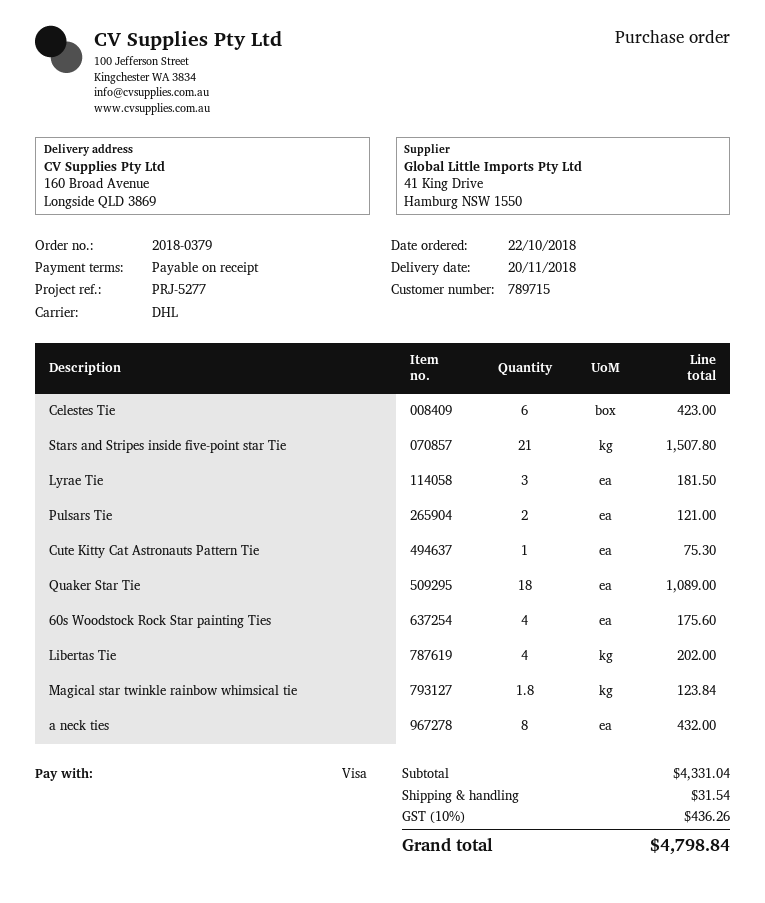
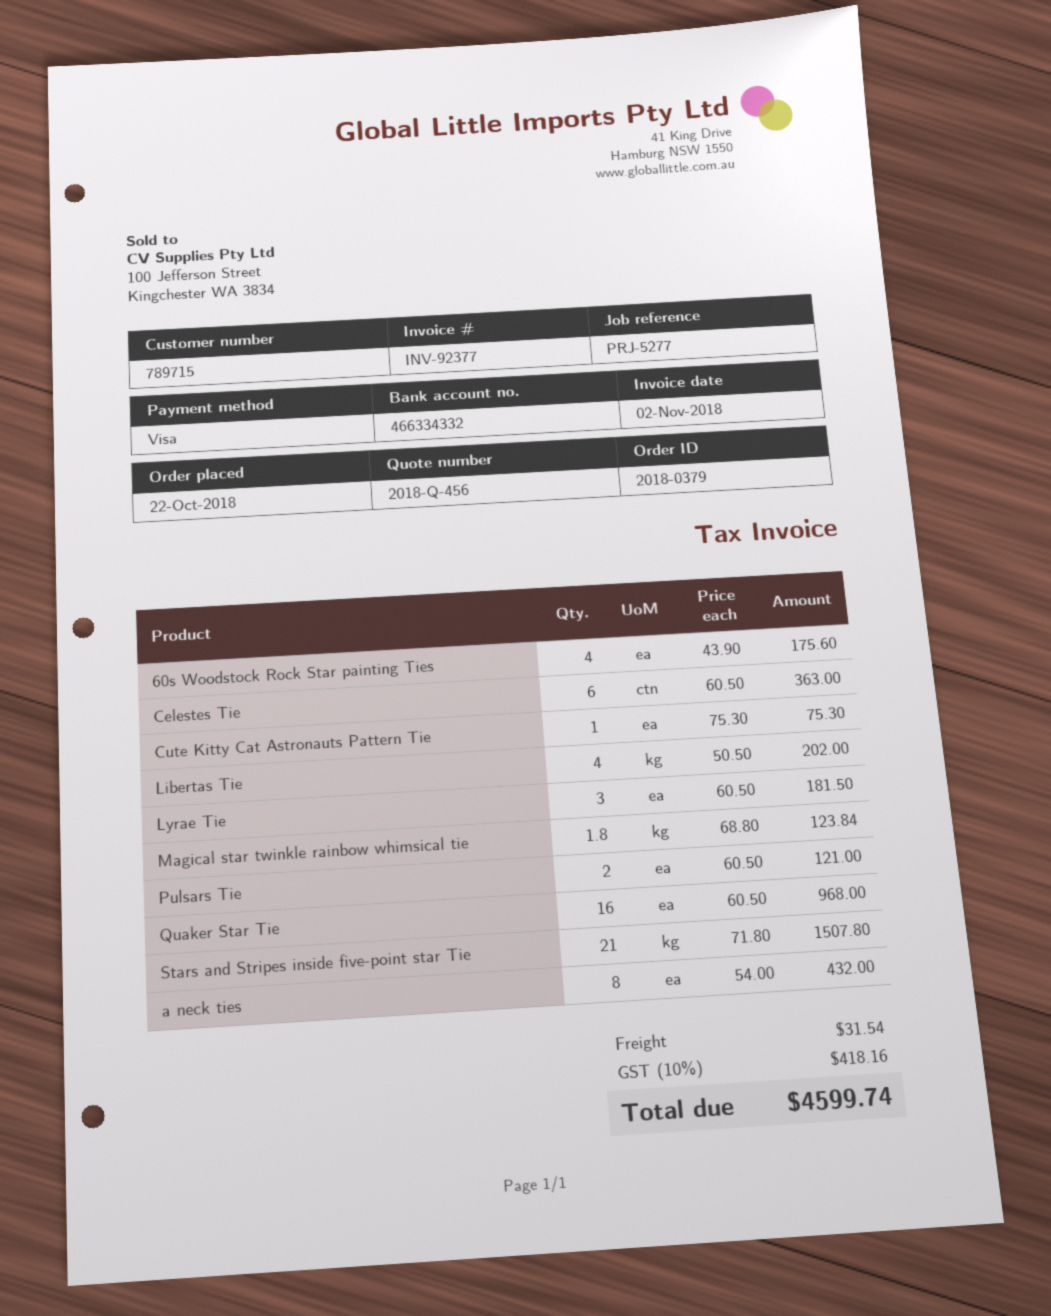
Celestes Tie: 6 for 423.00 -> 6 for 363.00
Quaker Star Tie: 18 for 1089.00 -> 16 for 968.00
tax: 10% = 436.26 -> 10% = 418.16
total: 4798.84 -> 4599.74

